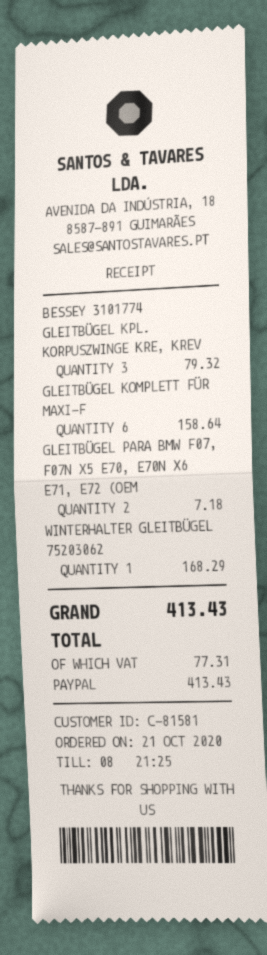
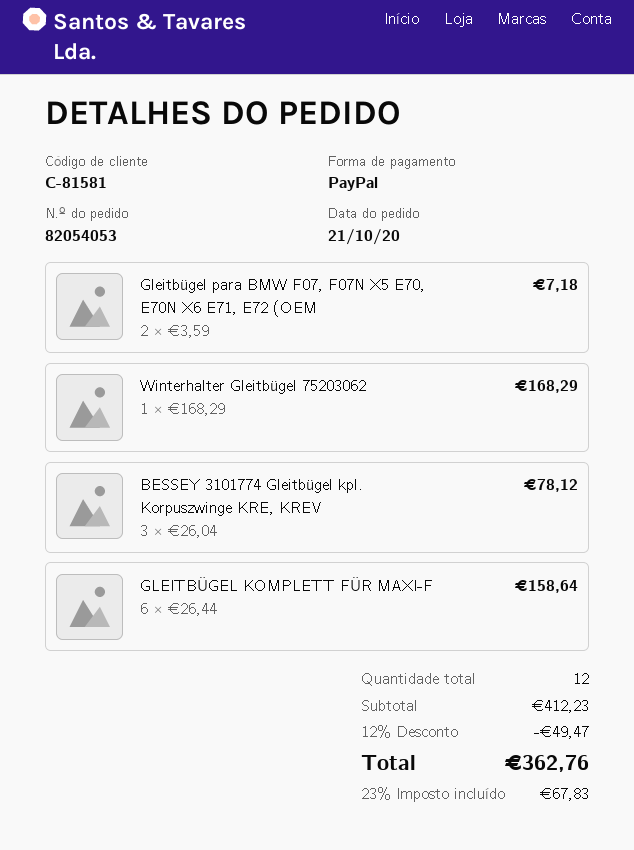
BESSEY 3101774 GLEITBÜGEL KPL. KORPUSZWINGE KRE, KREV: 3 for 79.32 -> 3 for 78.12
discount: none -> 12% = 49.47
tax: 77.31 -> 67.83
total: 413.43 -> 362.76

